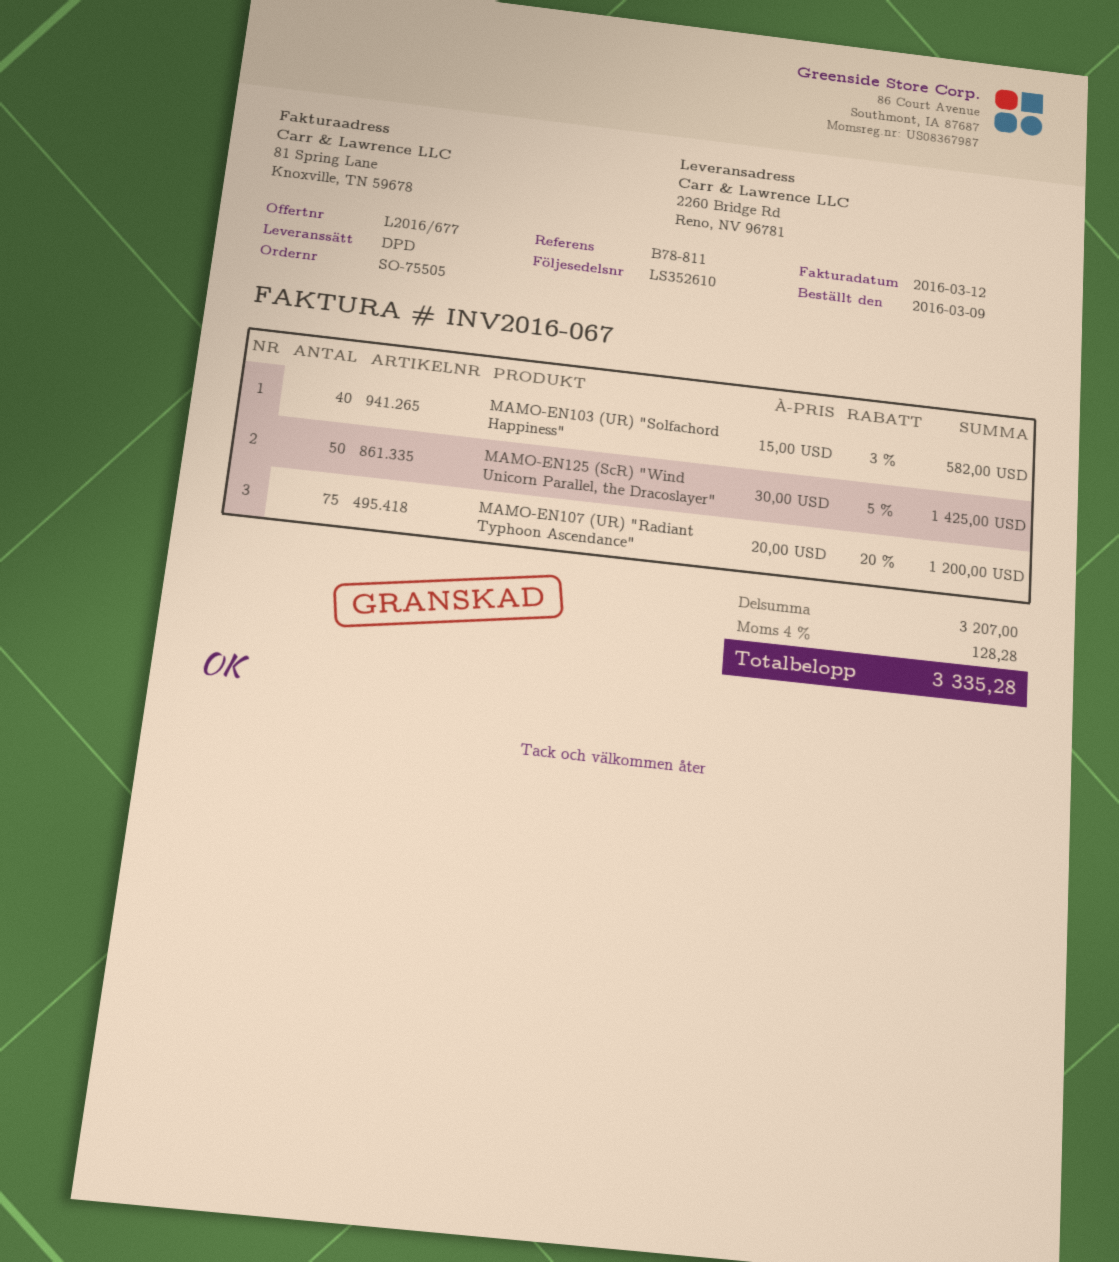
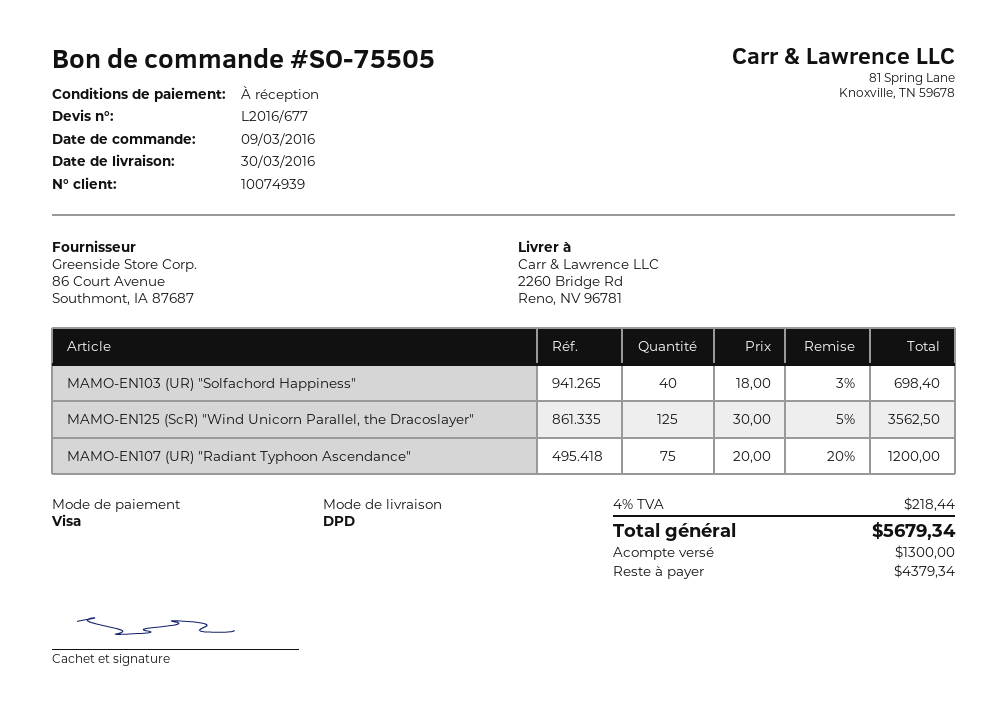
MAMO-EN103 (UR) "Solfachord Happiness": 40 x 15.00 - 3% = 582.00 -> 40 x 18.00 - 3% = 698.40
MAMO-EN125 (ScR) "Wind Unicorn Parallel, the Dracoslayer": 50 x 30.00 - 5% = 1425.00 -> 125 x 30.00 - 5% = 3562.50
tax: 4% = 128.28 -> 4% = 218.44
total: 3335.28 -> 5679.34

